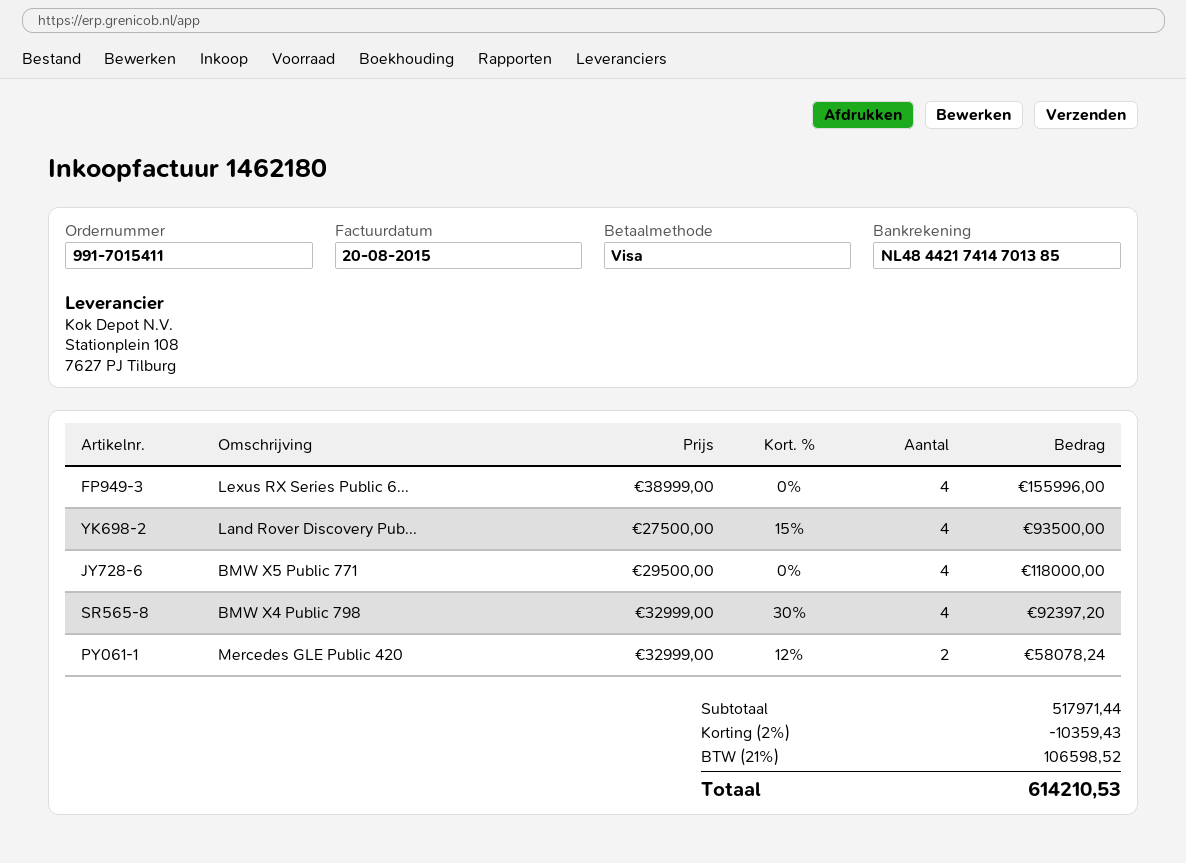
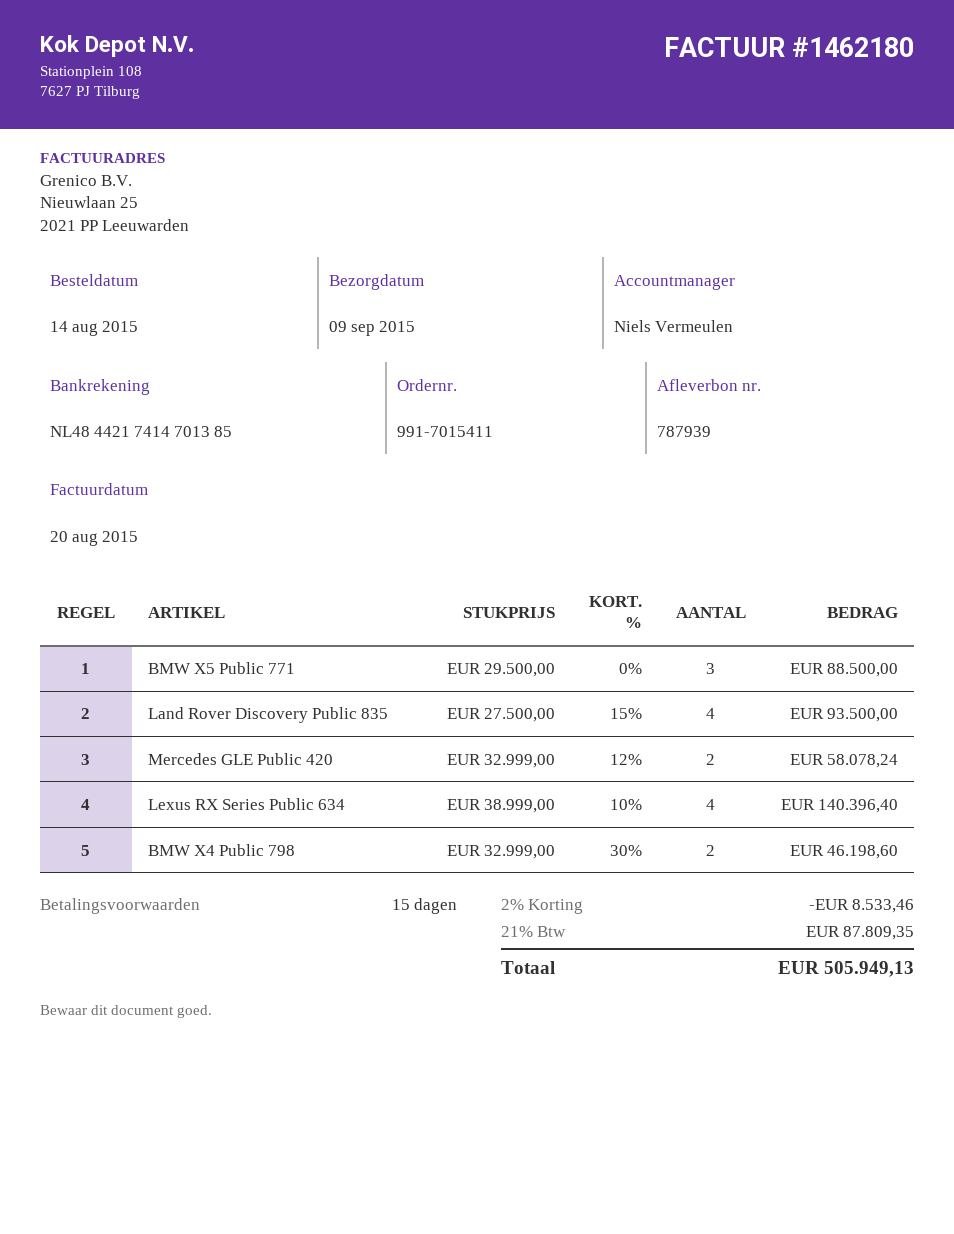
Lexus RX Series Public 6...: 4 x 38999.00 = 155996.00 -> 4 x 38999.00 - 10% = 140396.40
BMW X5 Public 771: 4 x 29500.00 = 118000.00 -> 3 x 29500.00 = 88500.00
BMW X4 Public 798: 4 x 32999.00 - 30% = 92397.20 -> 2 x 32999.00 - 30% = 46198.60
discount: 2% = 10359.43 -> 2% = 8533.46
tax: 21% = 106598.52 -> 21% = 87809.35
total: 614210.53 -> 505949.13

